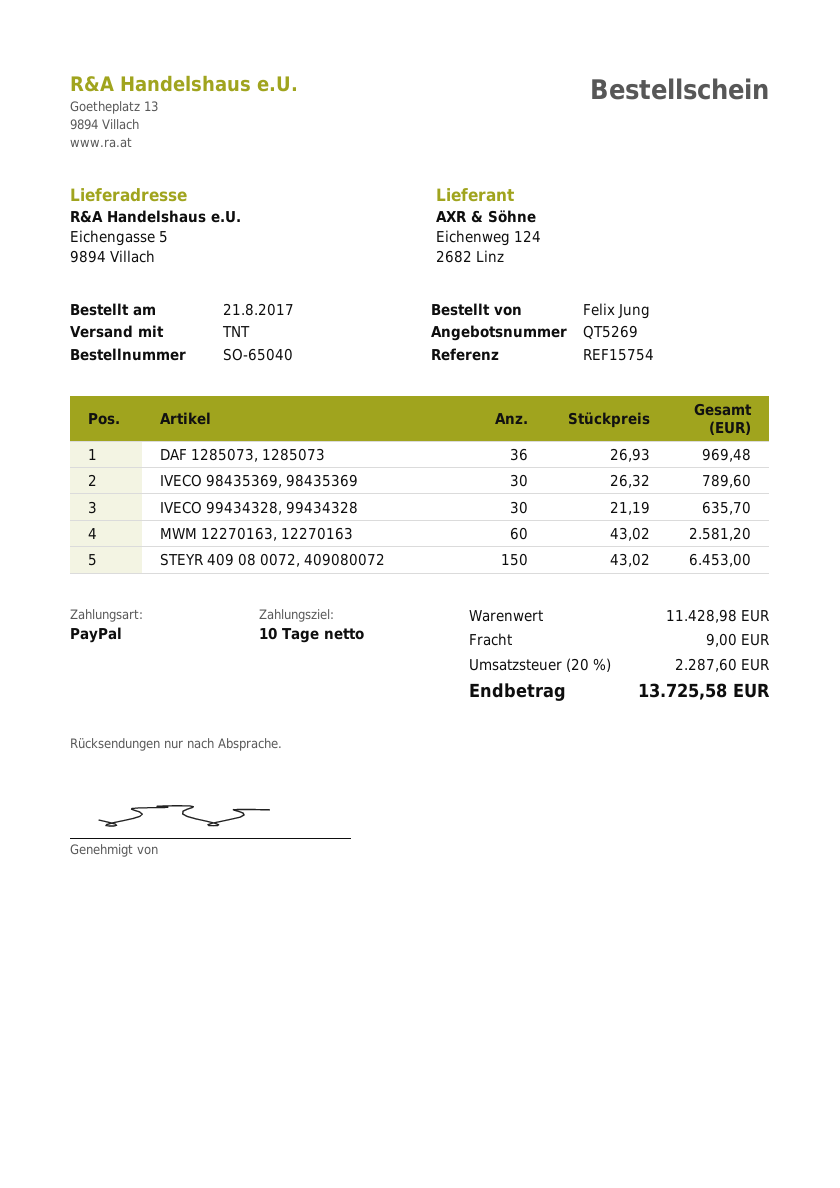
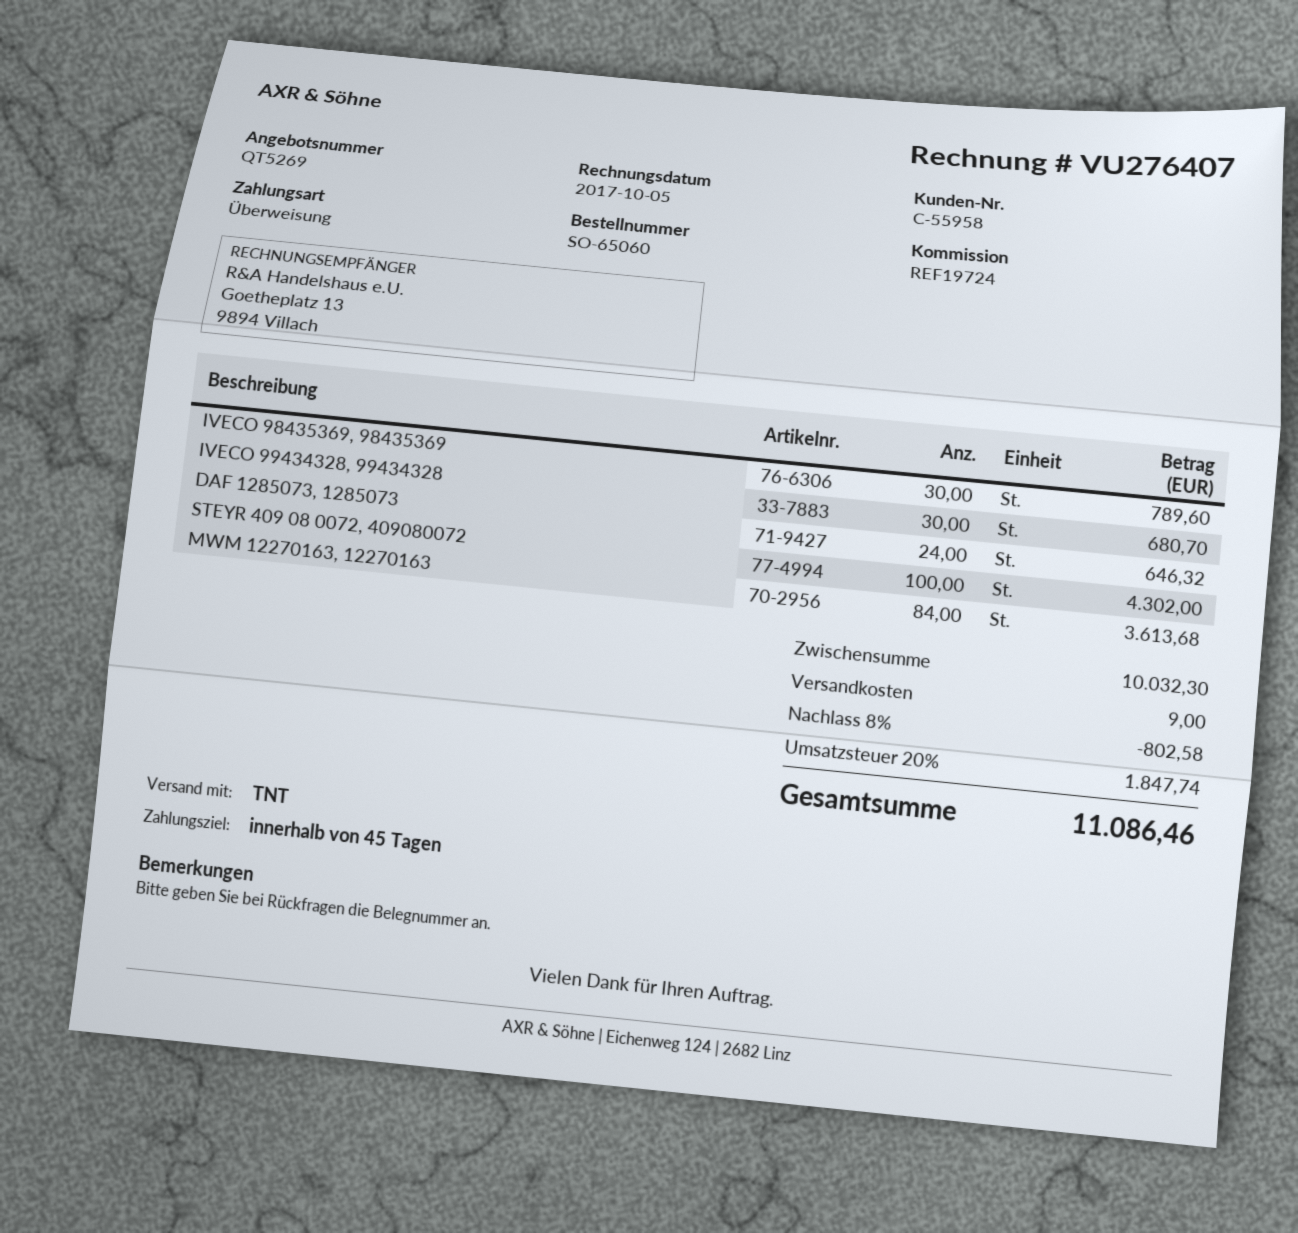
order number: SO-65040 -> SO-65060
payment terms: 10 days -> 45 days
reference: REF15754 -> REF19724
payment method: PayPal -> bank transfer
DAF 1285073, 1285073: 36 for 969.48 -> 24 for 646.32
IVECO 99434328, 99434328: 30 for 635.70 -> 30 for 680.70
MWM 12270163, 12270163: 60 for 2581.20 -> 84 for 3613.68
STEYR 409 08 0072, 409080072: 150 for 6453.00 -> 100 for 4302.00
subtotal: 11428.98 -> 10032.30
discount: none -> 8% = 802.58
tax: 20% = 2287.60 -> 20% = 1847.74
total: 13725.58 -> 11086.46

